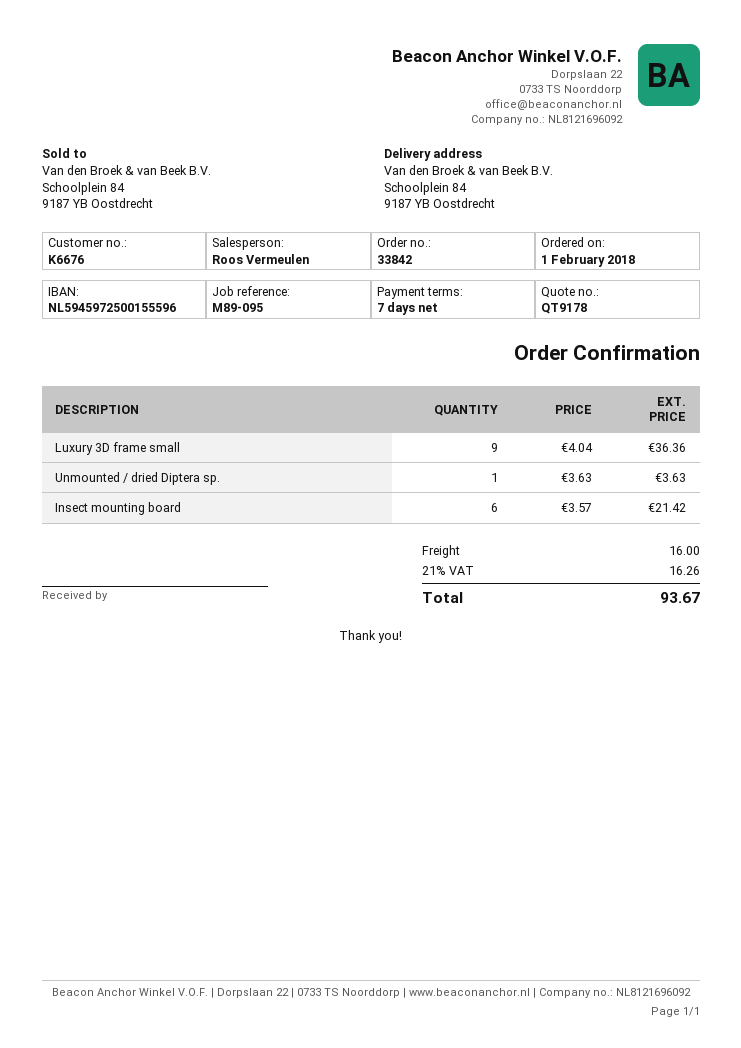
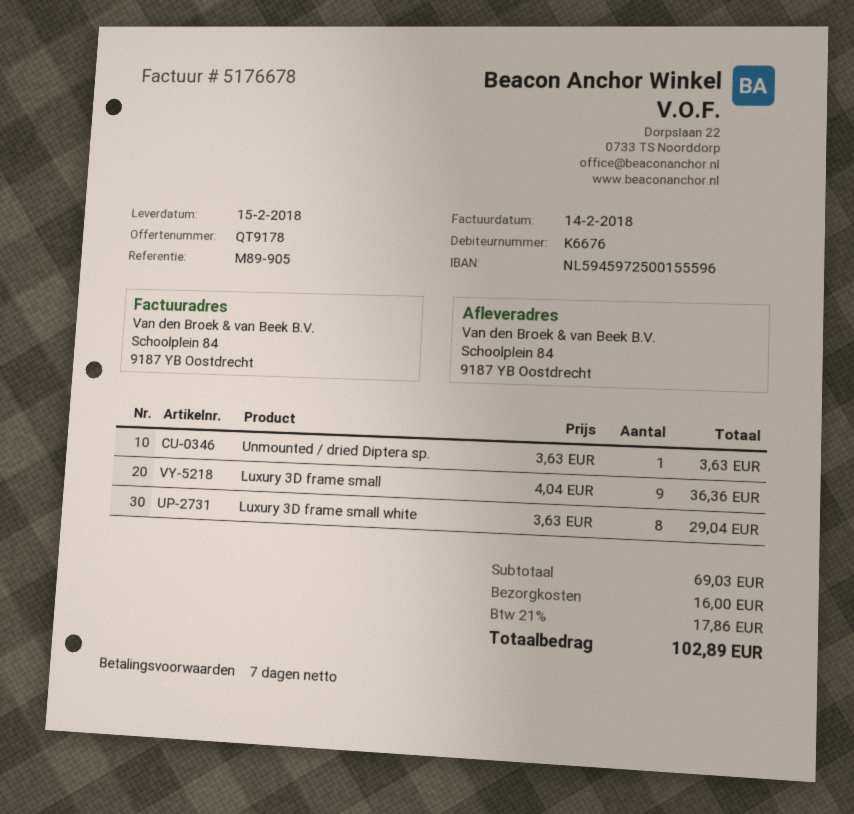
reference: M89-095 -> M89-905
Insect mounting board: 6 x 3.57 = 21.42 -> none
Luxury 3D frame small white: none -> 8 x 3.63 = 29.04
tax: 21% = 16.26 -> 21% = 17.86
total: 93.67 -> 102.89

